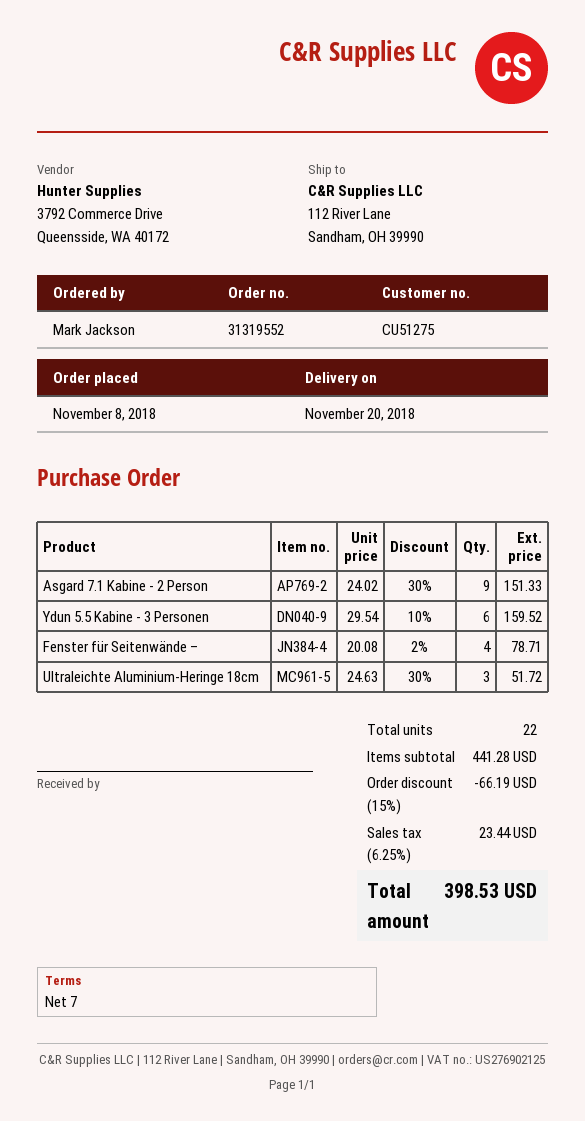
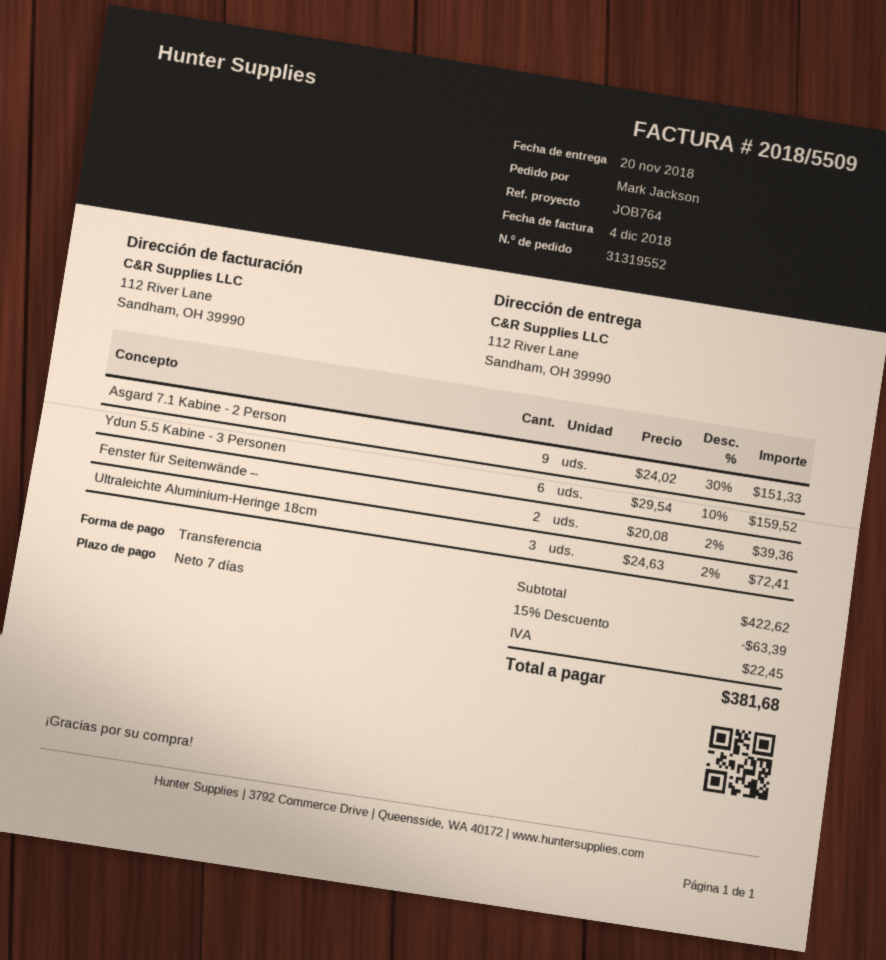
Fenster für Seitenwände –: 4 x 20.08 - 2% = 78.71 -> 2 x 20.08 - 2% = 39.36
Ultraleichte Aluminium-Heringe 18cm: 3 x 24.63 - 30% = 51.72 -> 3 x 24.63 - 2% = 72.41
subtotal: 441.28 -> 422.62
discount: 15% = 66.19 -> 15% = 63.39
tax: 23.44 -> 22.45
total: 398.53 -> 381.68

